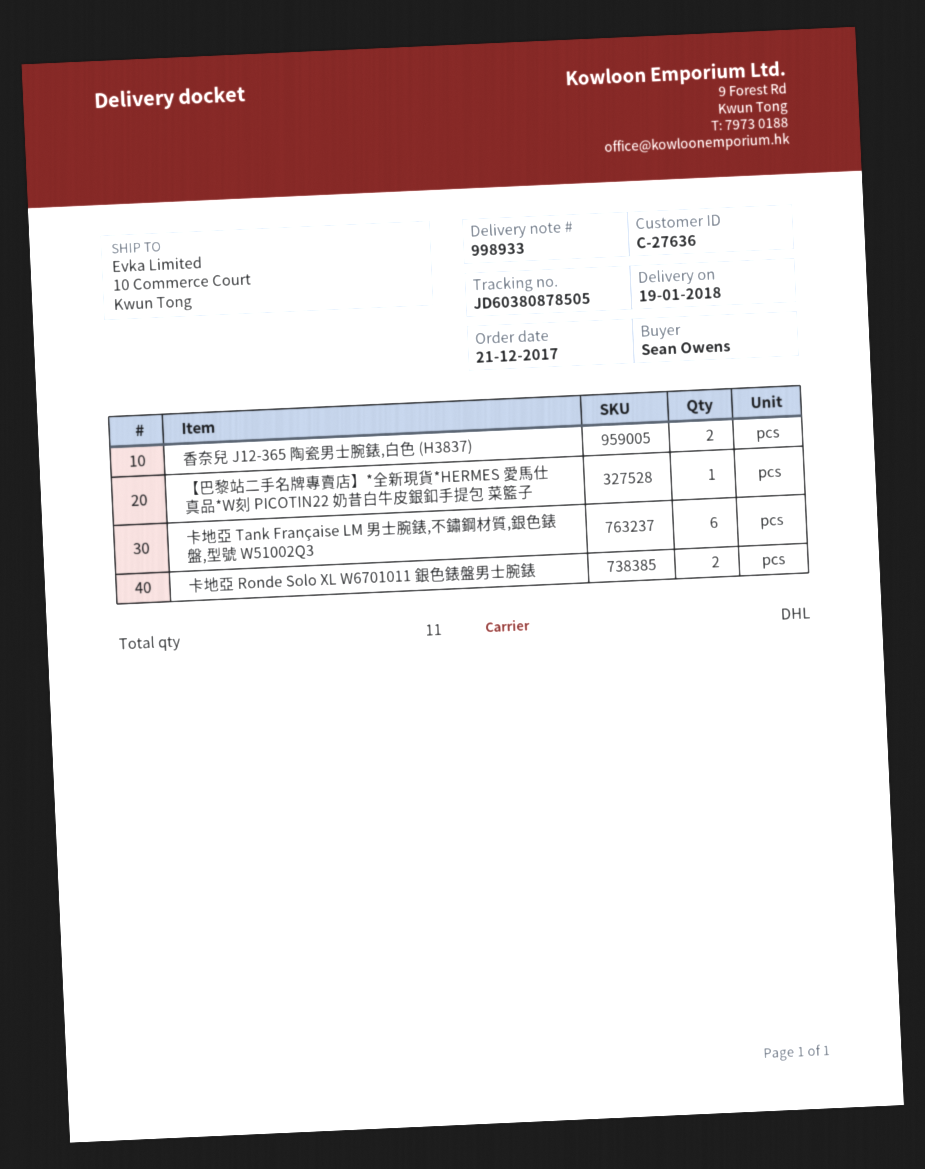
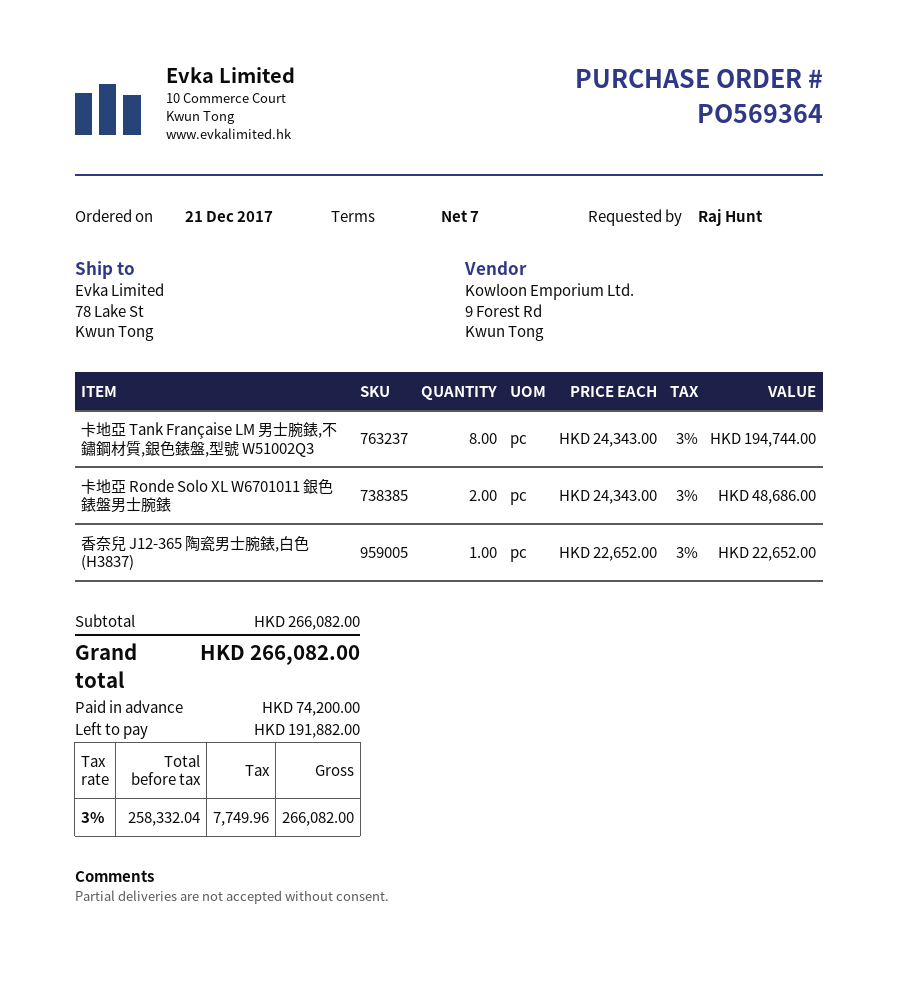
ordered by: Sean Owens -> Raj Hunt
ship to: 10 Commerce Court, Kwun Tong -> 78 Lake St, Kwun Tong
香奈兒 J12-365 陶瓷男士腕錶,白色 (H3837): 2 -> 1
【巴黎站二手名牌專賣店】*全新現貨*HERMES 愛馬仕 真品*W刻 PICOTIN22 奶昔白牛皮銀釦手提包 菜籃子: 1 -> none
卡地亞 Tank Française LM 男士腕錶,不鏽鋼材質,銀色錶盤,型號 W51002Q3: 6 -> 8

